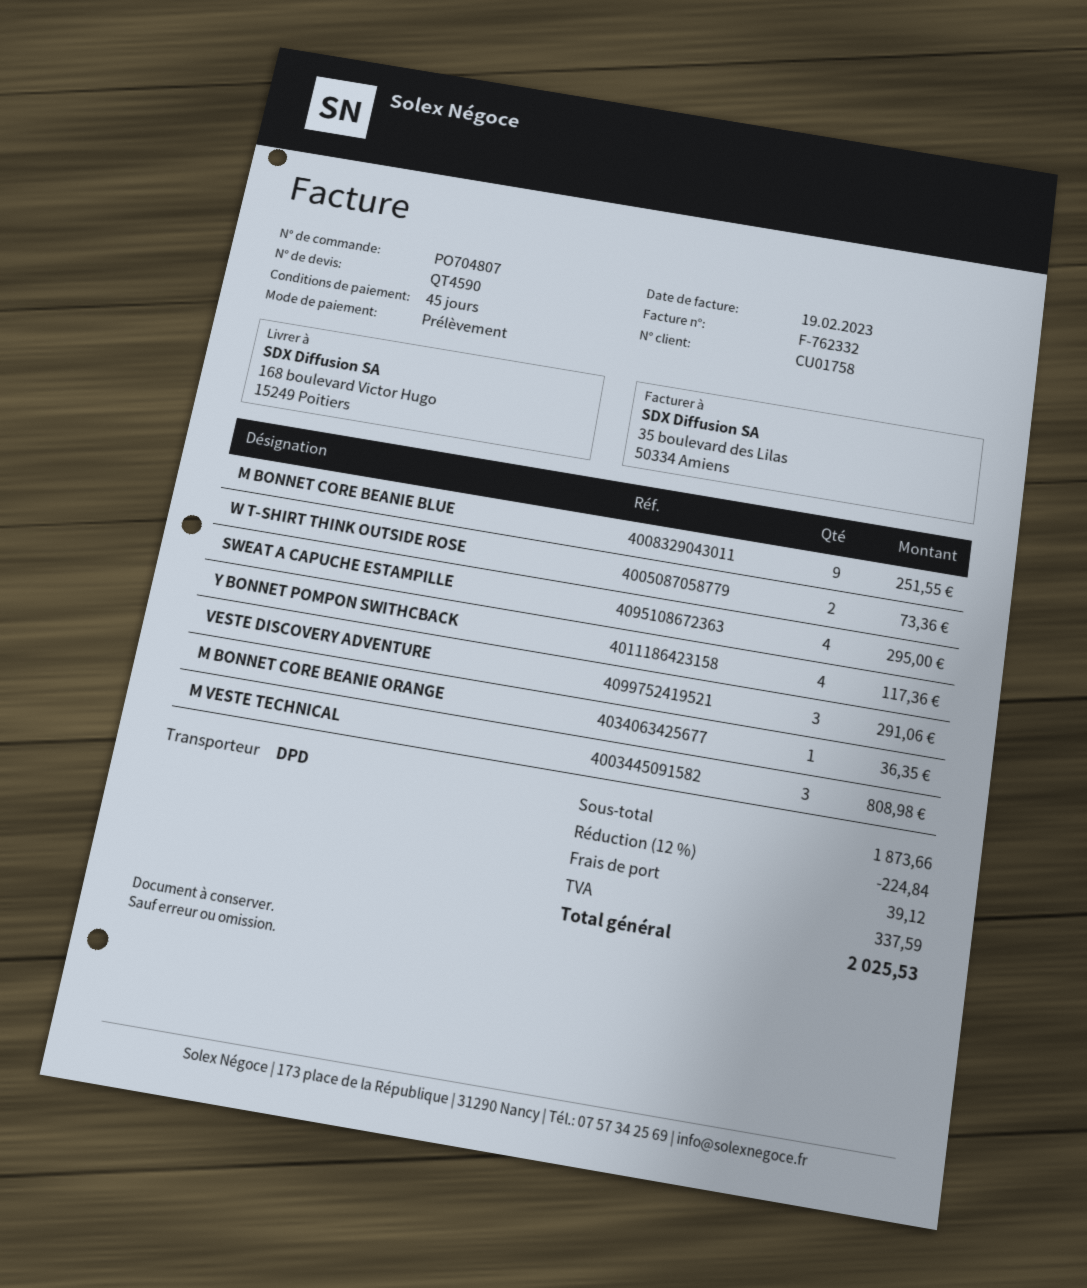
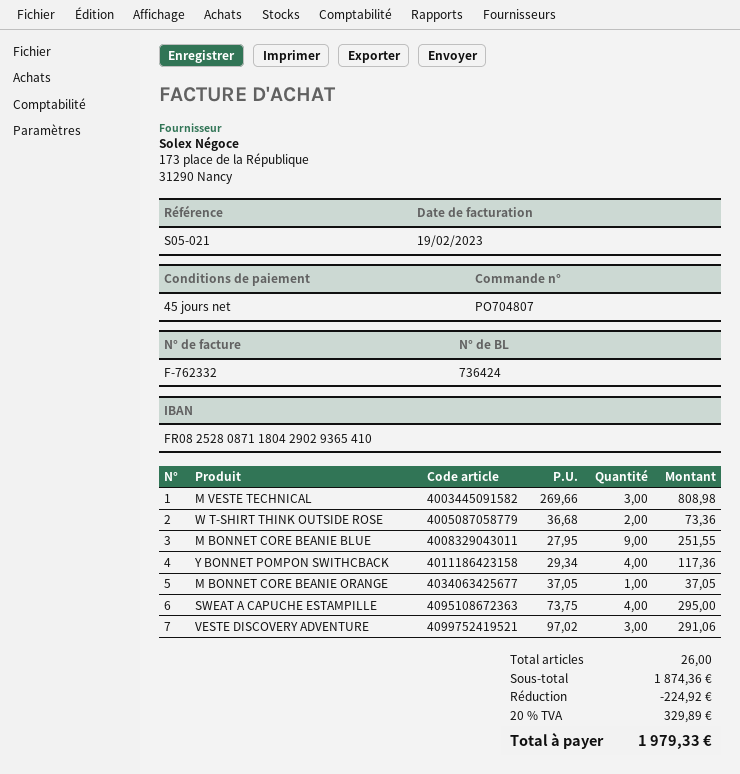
M BONNET CORE BEANIE ORANGE: 1 for 36.35 -> 1 for 37.05
subtotal: 1873.66 -> 1874.36
discount: 224.84 -> 224.92
shipping: 39.12 -> none
tax: 337.59 -> 329.89
total: 2025.53 -> 1979.33

